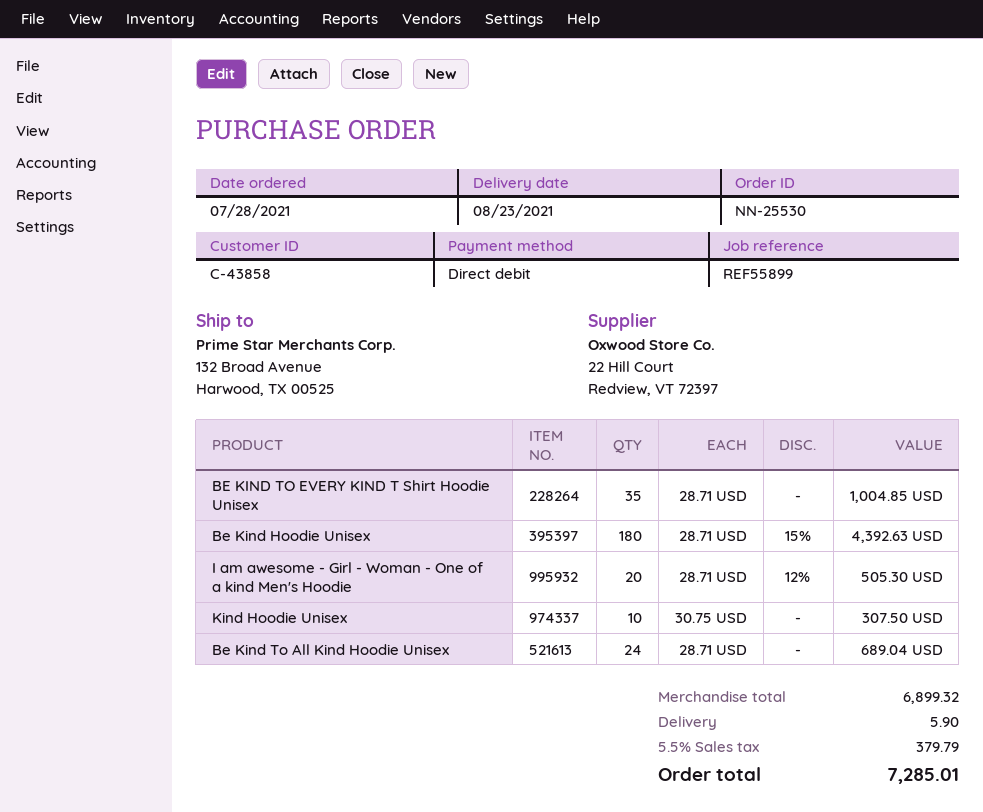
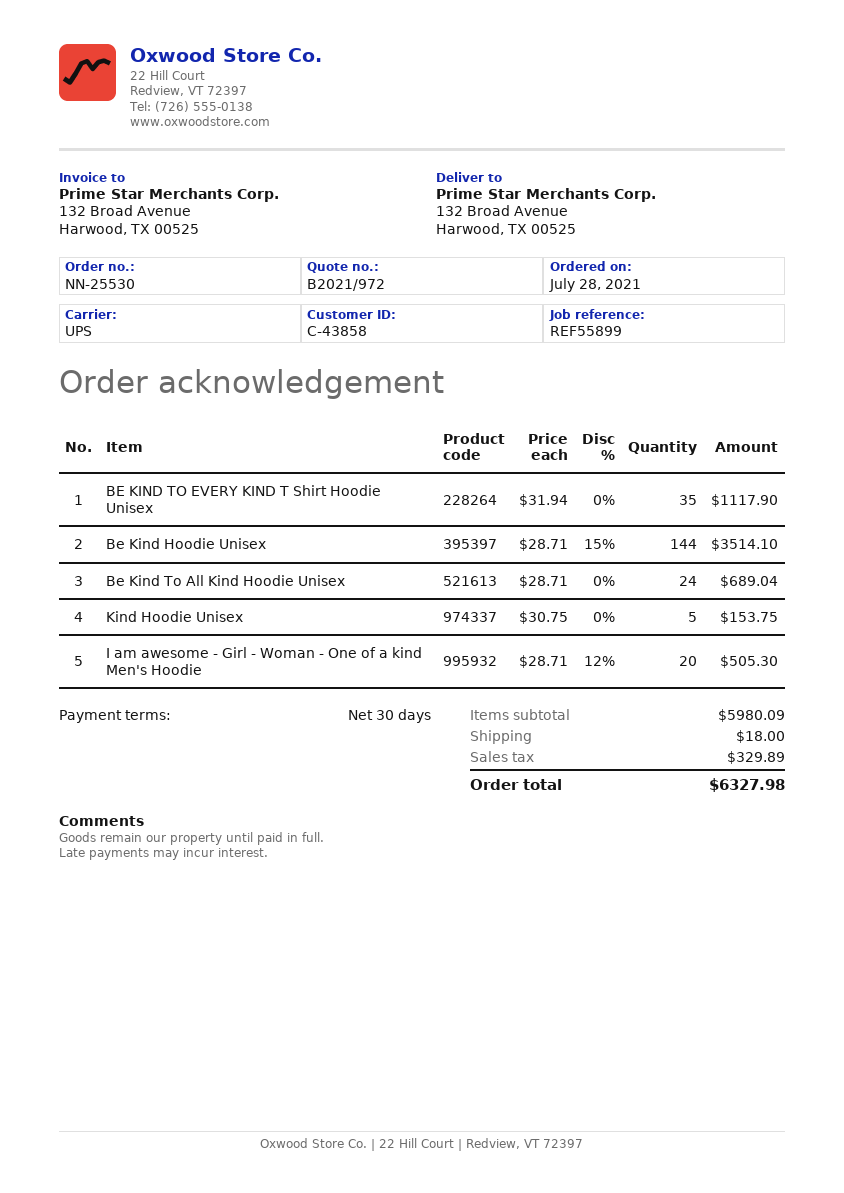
BE KIND TO EVERY KIND T Shirt Hoodie Unisex: 35 x 28.71 = 1004.85 -> 35 x 31.94 = 1117.90
Be Kind Hoodie Unisex: 180 x 28.71 - 15% = 4392.63 -> 144 x 28.71 - 15% = 3514.10
Kind Hoodie Unisex: 10 x 30.75 = 307.50 -> 5 x 30.75 = 153.75
subtotal: 6899.32 -> 5980.09
shipping: 5.90 -> 18.00
tax: 379.79 -> 329.89
total: 7285.01 -> 6327.98

